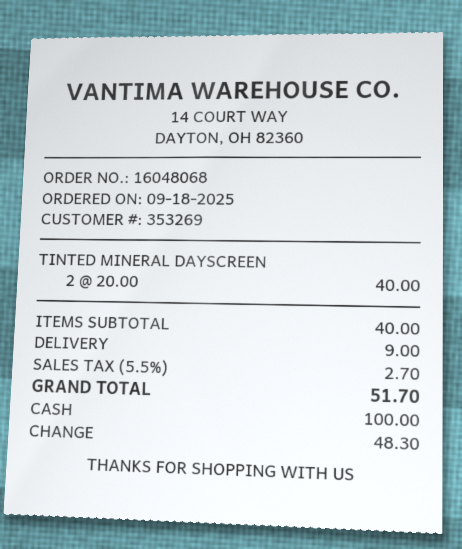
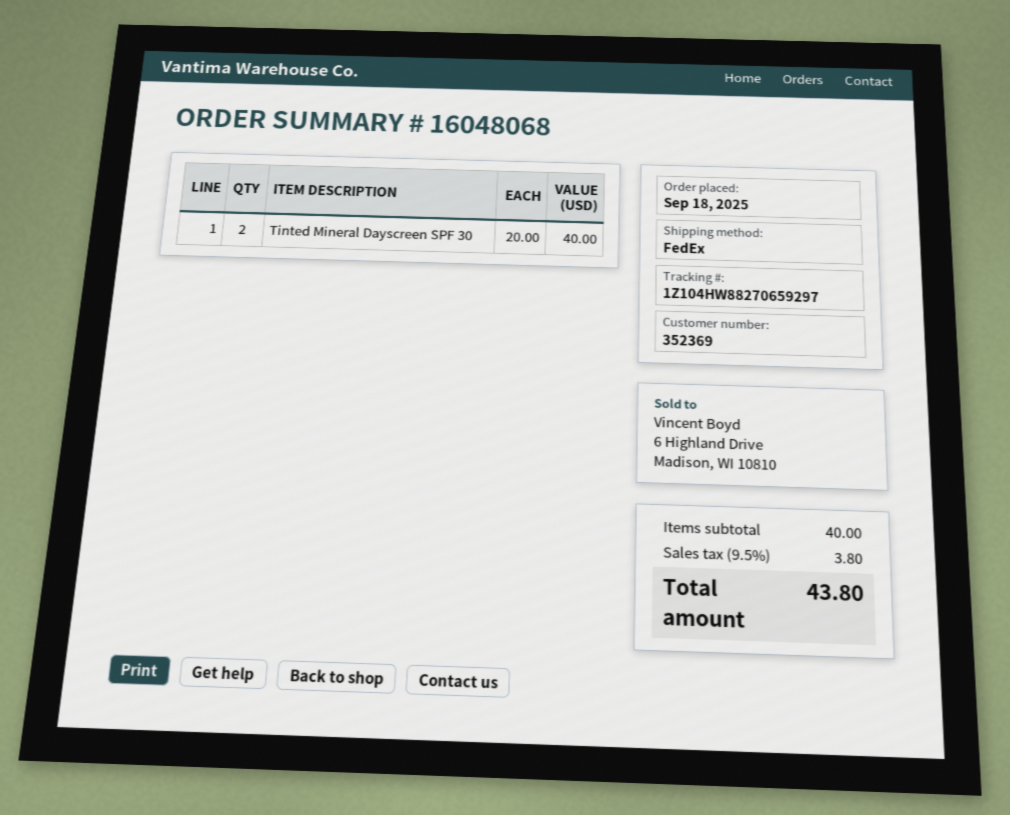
customer number: 353269 -> 352369
shipping: 9.00 -> none
tax: 5.5% = 2.70 -> 9.5% = 3.80
total: 51.70 -> 43.80

